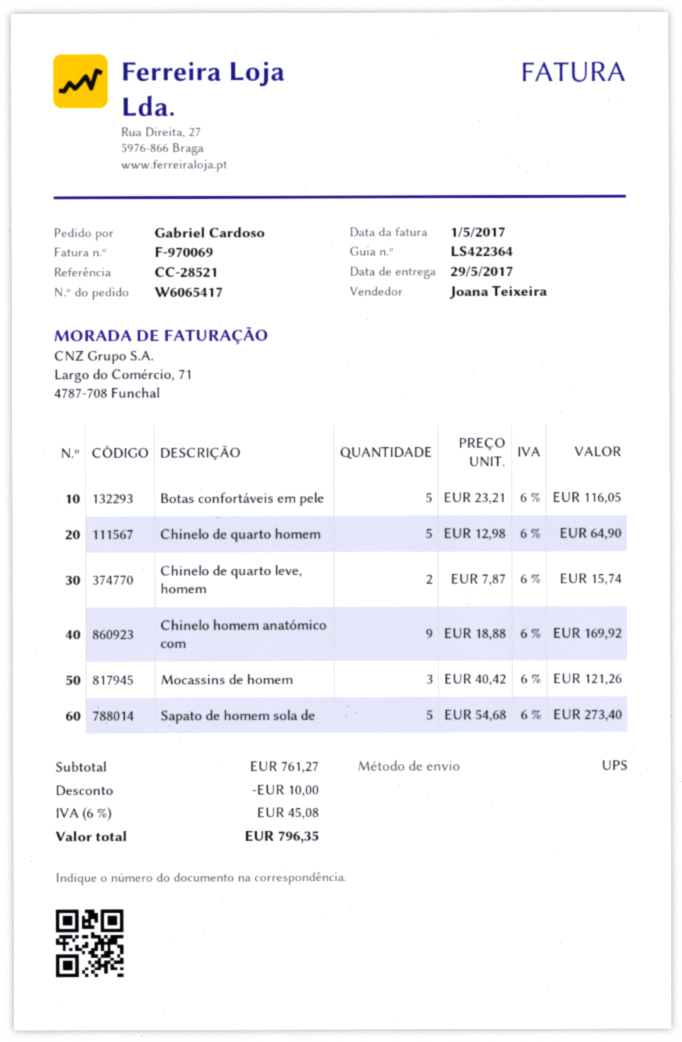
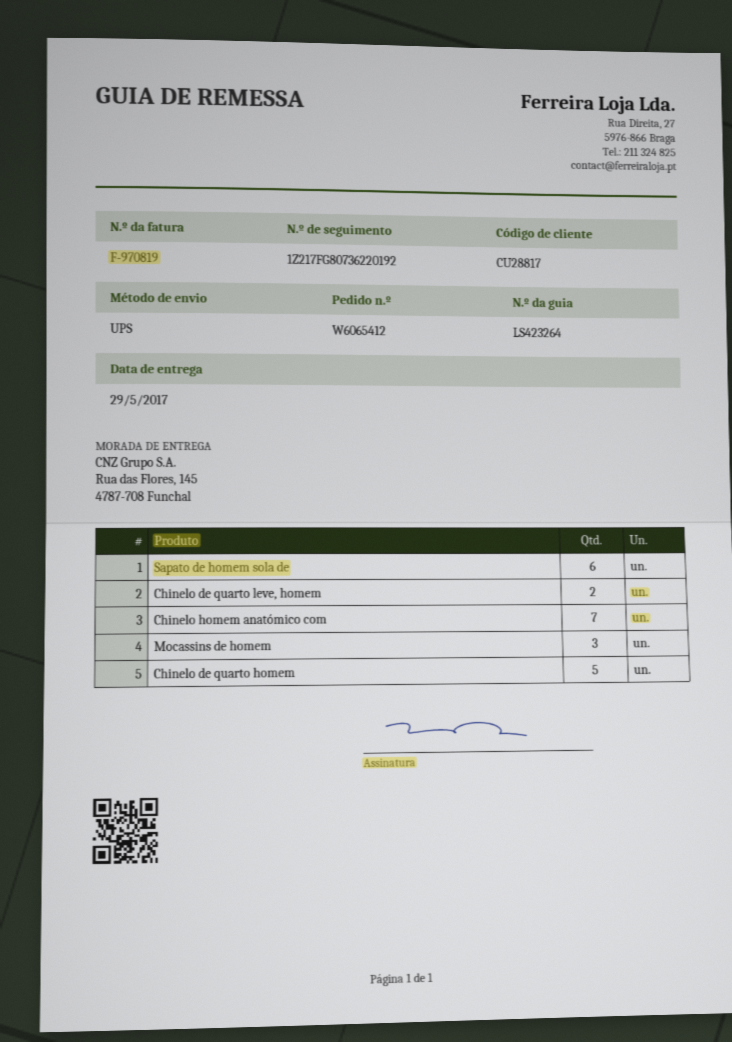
order number: W6065417 -> W6065412
delivery note number: LS422364 -> LS423264
invoice number: F-970069 -> F-970819
Botas confortáveis em pele: 5 -> none
Chinelo homem anatómico com: 9 -> 7
Sapato de homem sola de: 5 -> 6

